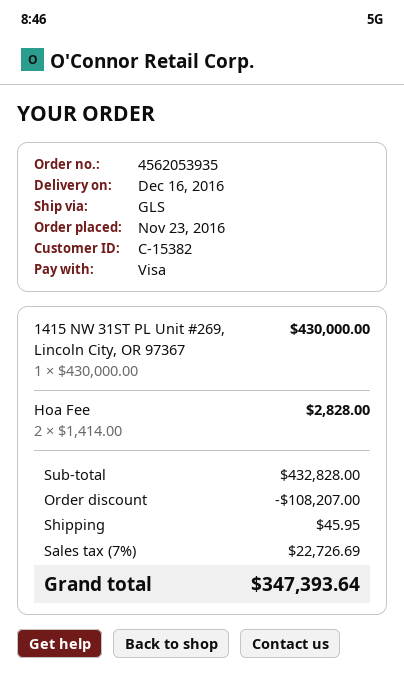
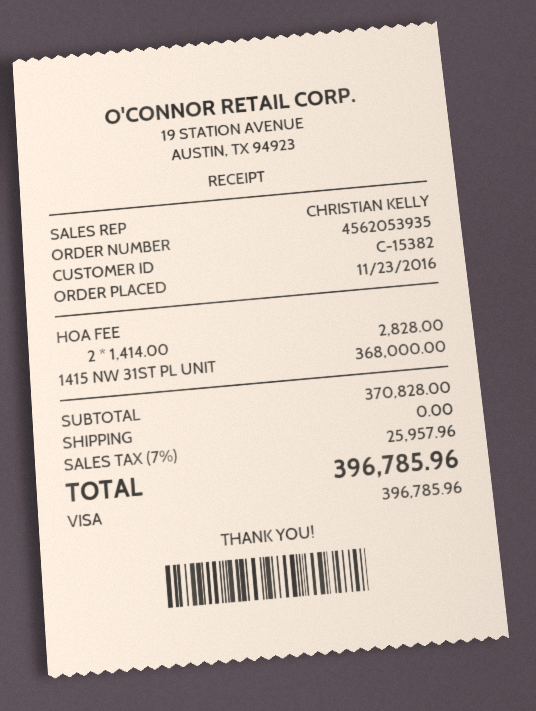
1415 NW 31ST PL Unit #269, Lincoln City, OR 97367: 1 x 430000.00 = 430000.00 -> 1 x 368000.00 = 368000.00
subtotal: 432828.00 -> 370828.00
discount: 108207.00 -> none
shipping: 45.95 -> 0.00
tax: 7% = 22726.69 -> 7% = 25957.96
total: 347393.64 -> 396785.96

